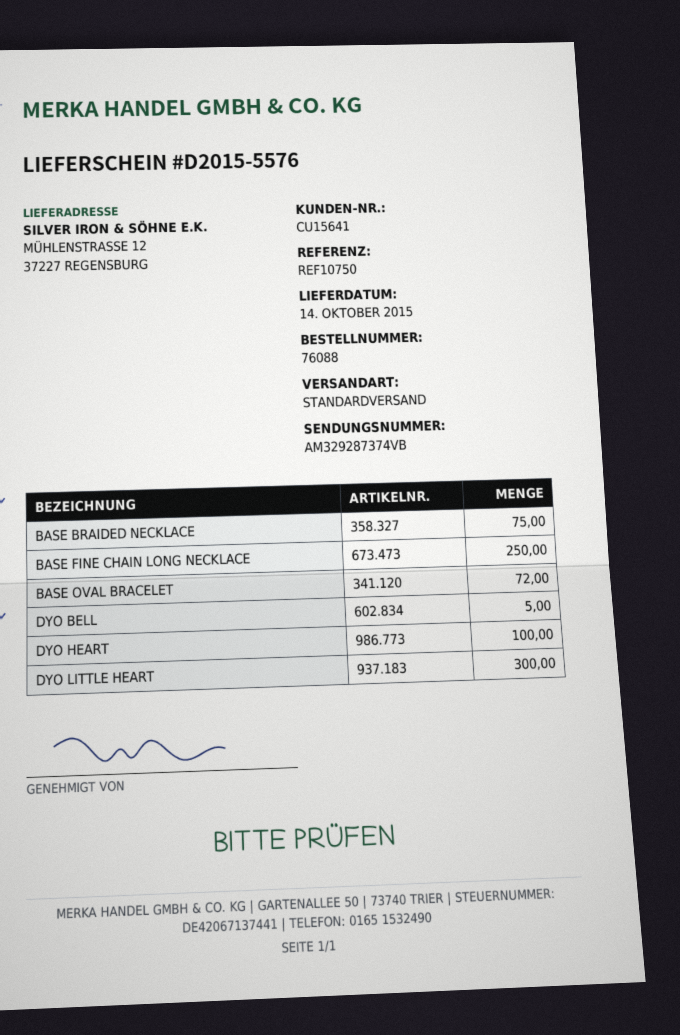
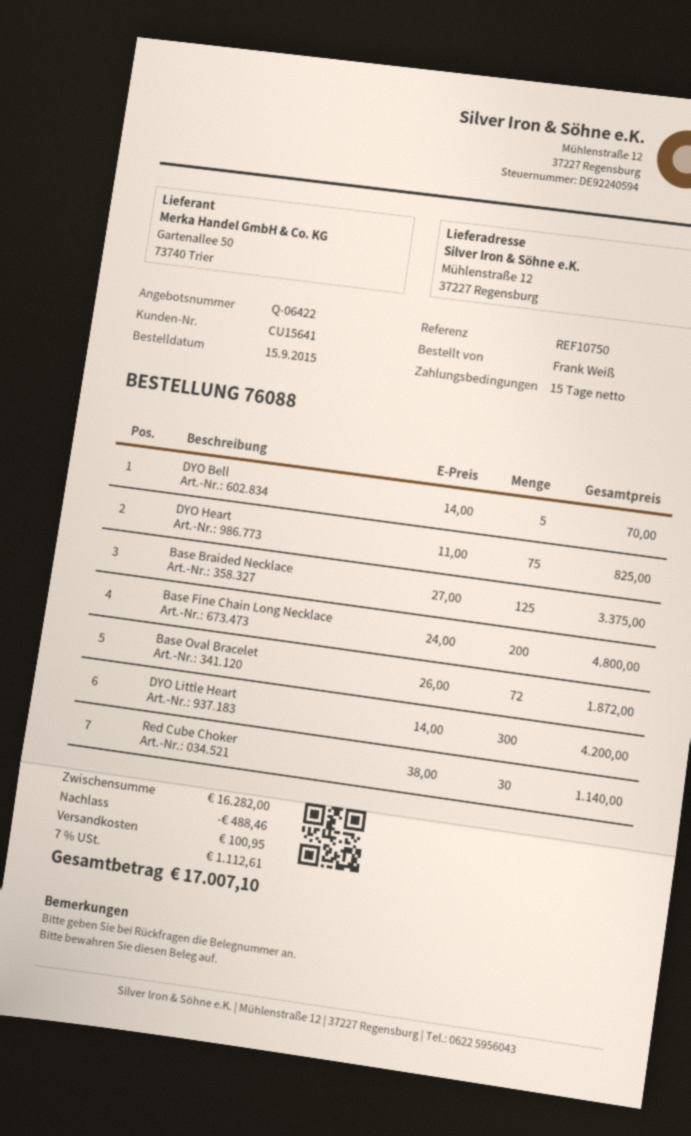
BASE BRAIDED NECKLACE: 75 -> 125
BASE FINE CHAIN LONG NECKLACE: 250 -> 200
DYO HEART: 100 -> 75
Red Cube Choker: none -> 30

